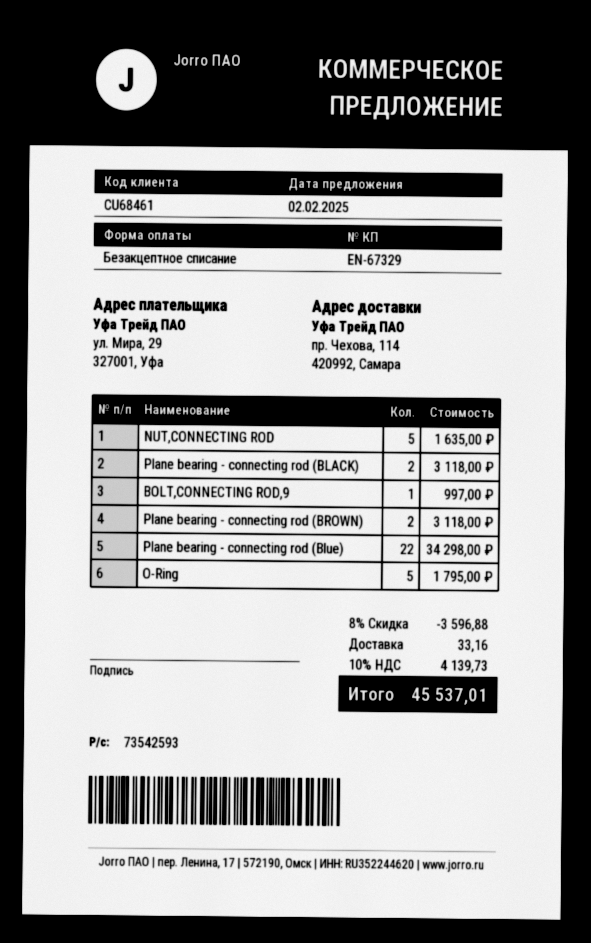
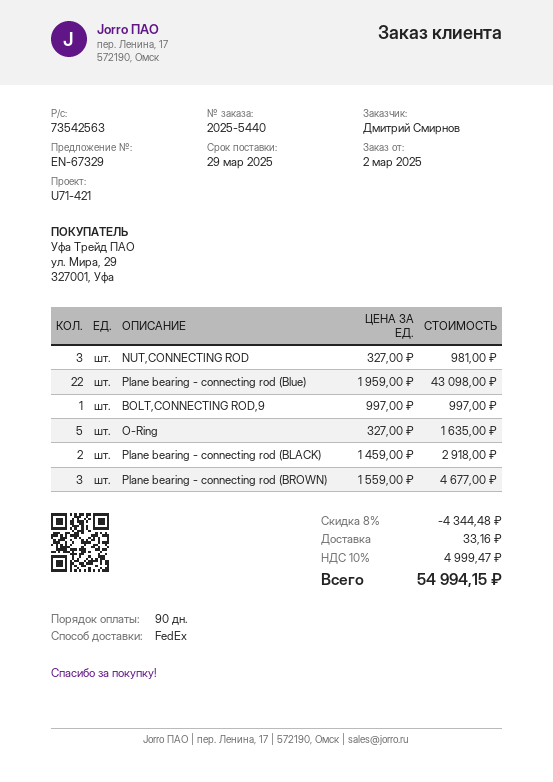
bank account: 73542593 -> 73542563
NUT,CONNECTING ROD: 5 for 1635.00 -> 3 for 981.00
Plane bearing - connecting rod (BLACK): 2 for 3118.00 -> 2 for 2918.00
Plane bearing - connecting rod (BROWN): 2 for 3118.00 -> 3 for 4677.00
Plane bearing - connecting rod (Blue): 22 for 34298.00 -> 22 for 43098.00
O-Ring: 5 for 1795.00 -> 5 for 1635.00
discount: 8% = 3596.88 -> 8% = 4344.48
tax: 10% = 4139.73 -> 10% = 4999.47
total: 45537.01 -> 54994.15

